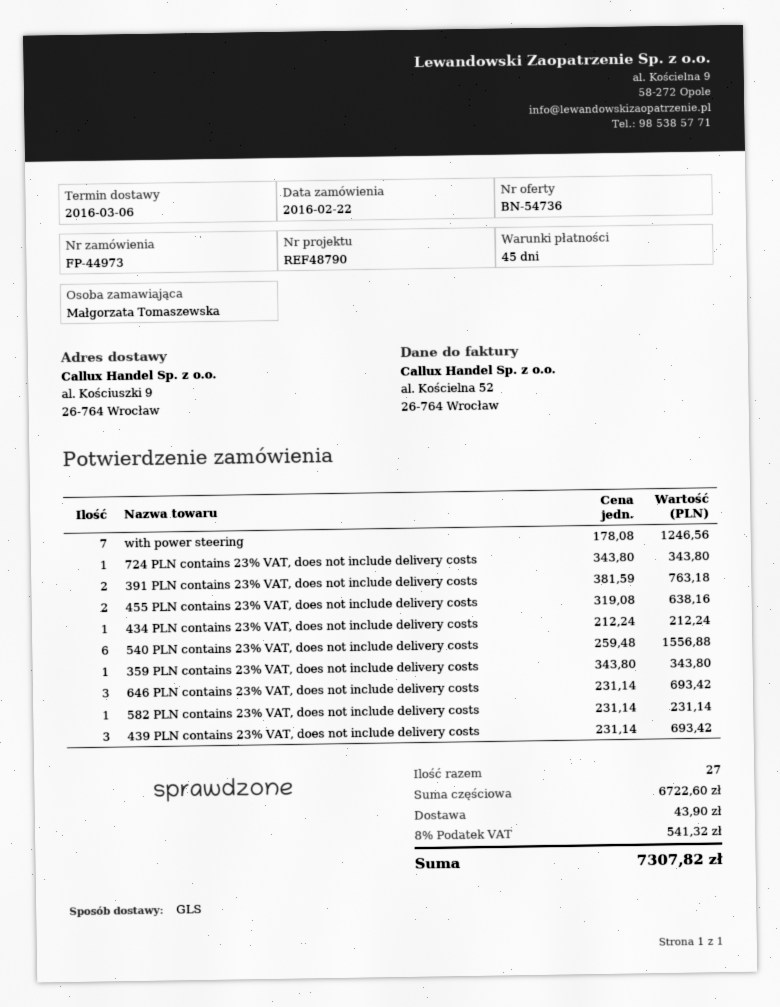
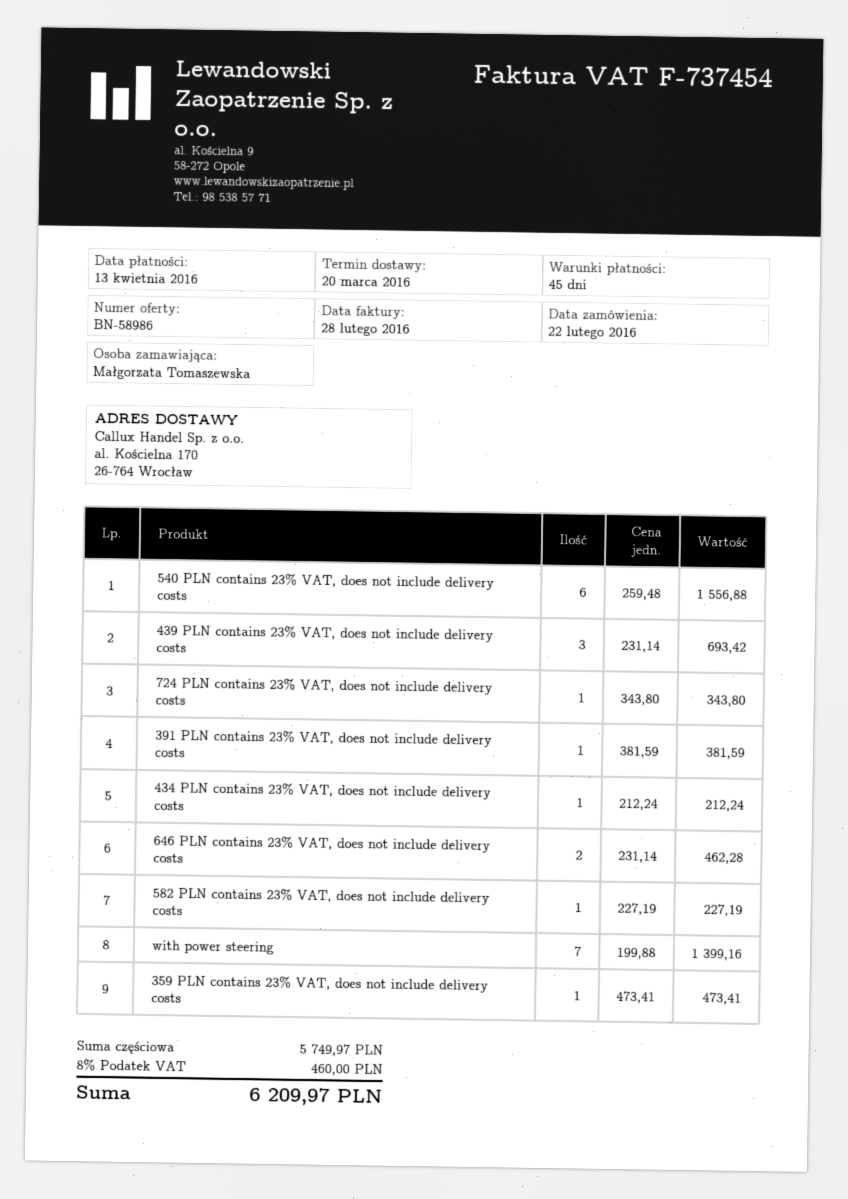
quote number: BN-54736 -> BN-58986
delivery date: 2016-03-06 -> 2016-03-20
ship to: al. Kościuszki 9, 26-764 Wrocław -> al. Kościelna 170, 26-764 Wrocław
with power steering: 7 x 178.08 = 1246.56 -> 7 x 199.88 = 1399.16
391 PLN contains 23% VAT, does not include delivery costs: 2 x 381.59 = 763.18 -> 1 x 381.59 = 381.59
455 PLN contains 23% VAT, does not include delivery costs: 2 x 319.08 = 638.16 -> none
359 PLN contains 23% VAT, does not include delivery costs: 1 x 343.80 = 343.80 -> 1 x 473.41 = 473.41
646 PLN contains 23% VAT, does not include delivery costs: 3 x 231.14 = 693.42 -> 2 x 231.14 = 462.28
582 PLN contains 23% VAT, does not include delivery costs: 1 x 231.14 = 231.14 -> 1 x 227.19 = 227.19
subtotal: 6722.60 -> 5749.97
shipping: 43.90 -> none
tax: 8% = 541.32 -> 8% = 460.00
total: 7307.82 -> 6209.97

